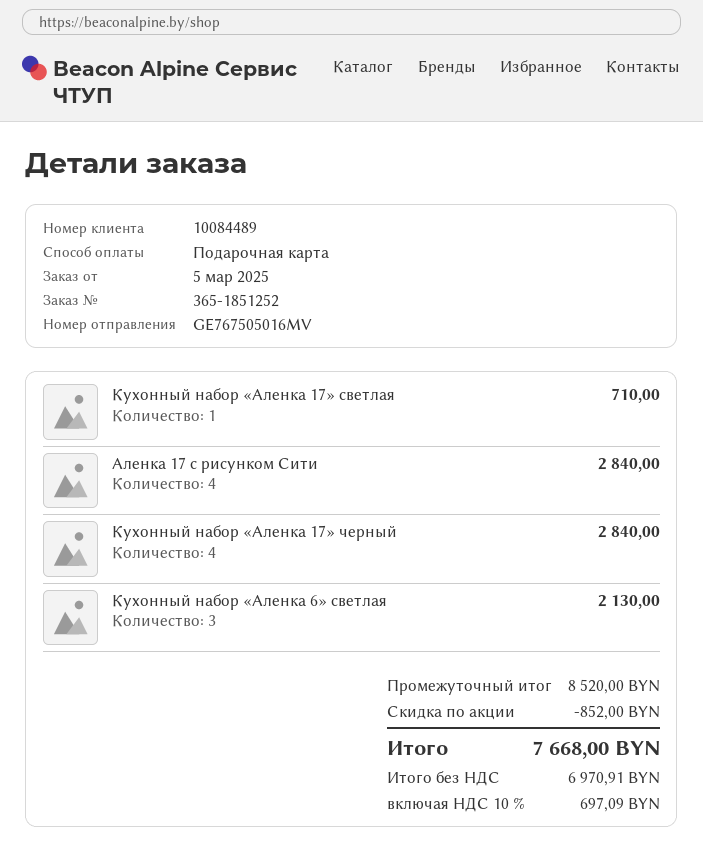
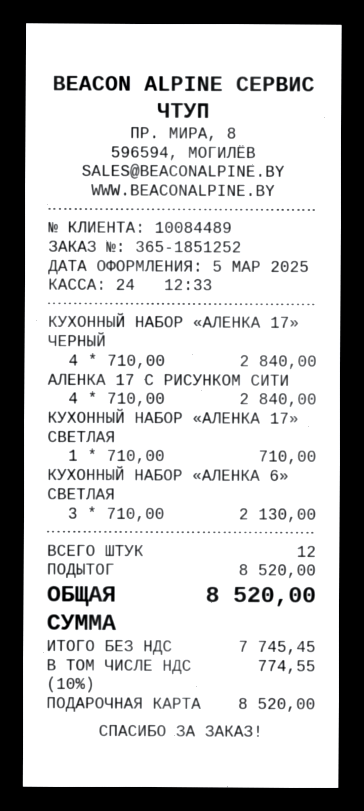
discount: 852.00 -> none
net: 6970.91 -> 7745.45
tax: 10% = 697.09 -> 10% = 774.55
total: 7668.00 -> 8520.00

